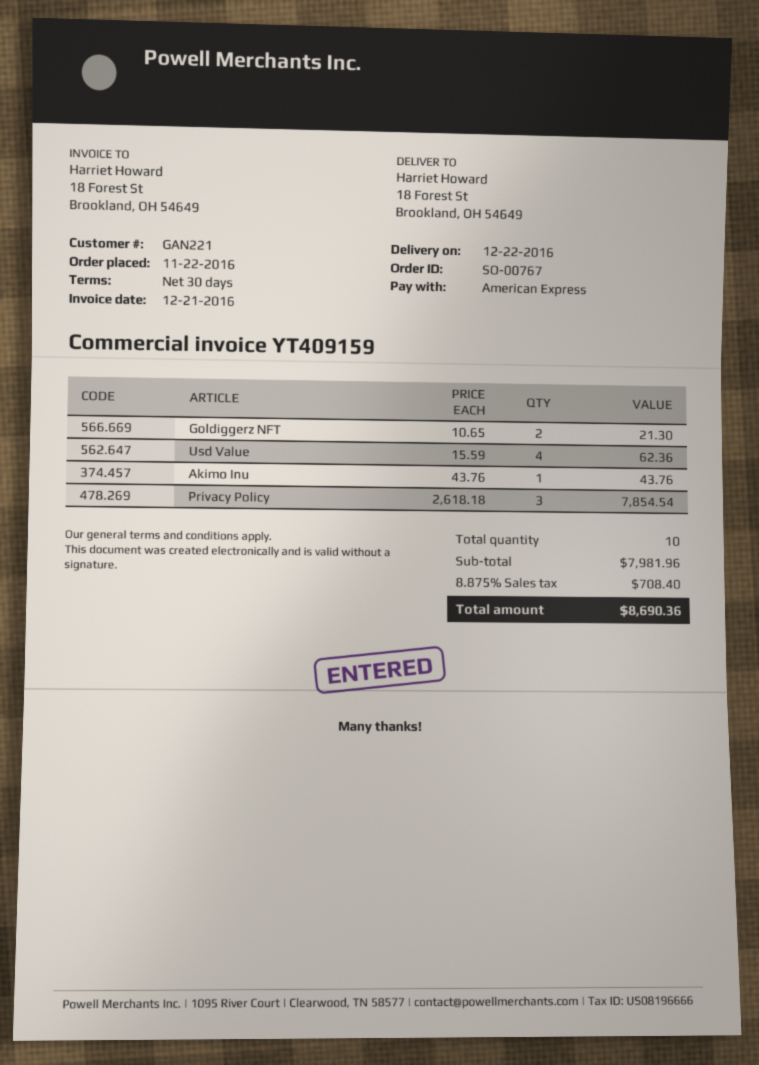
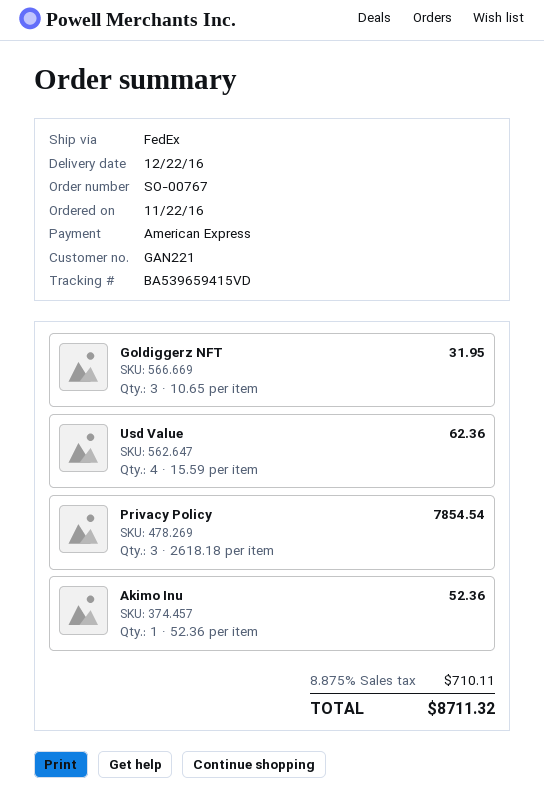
Goldiggerz NFT: 2 x 10.65 = 21.30 -> 3 x 10.65 = 31.95
Akimo Inu: 1 x 43.76 = 43.76 -> 1 x 52.36 = 52.36
tax: 8.875% = 708.40 -> 8.875% = 710.11
total: 8690.36 -> 8711.32

